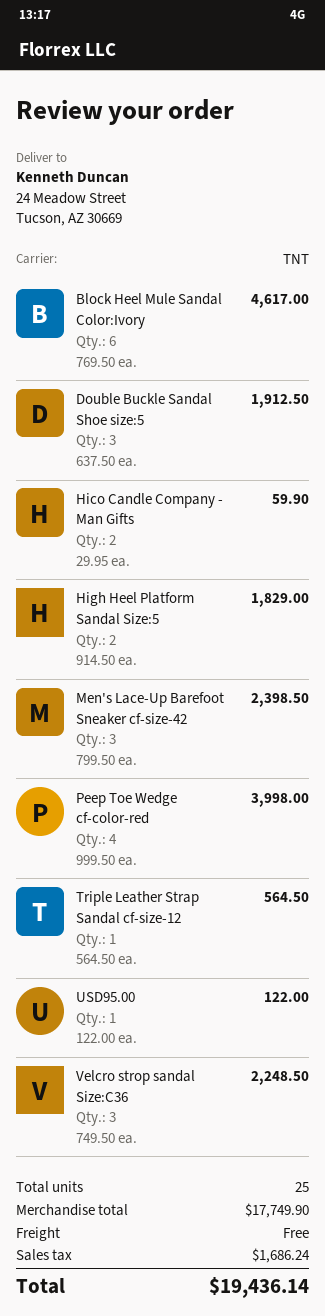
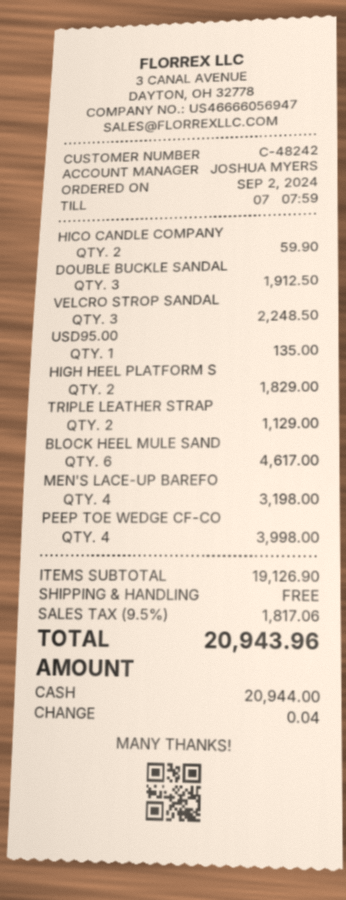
Men's Lace-Up Barefoot Sneaker cf-size-42: 3 for 2398.50 -> 4 for 3198.00
Triple Leather Strap Sandal cf-size-12: 1 for 564.50 -> 2 for 1129.00
USD95.00: 1 for 122.00 -> 1 for 135.00
subtotal: 17749.90 -> 19126.90
tax: 1686.24 -> 1817.06
total: 19436.14 -> 20943.96

